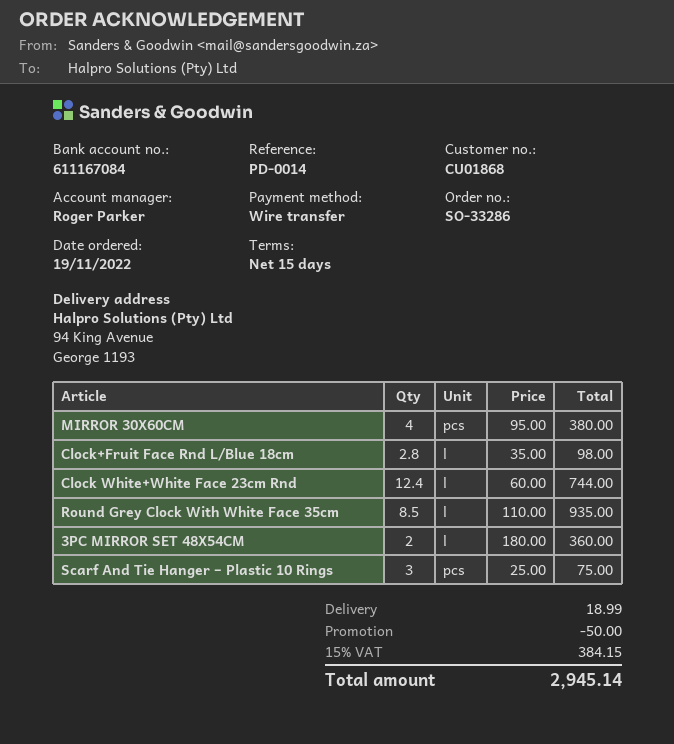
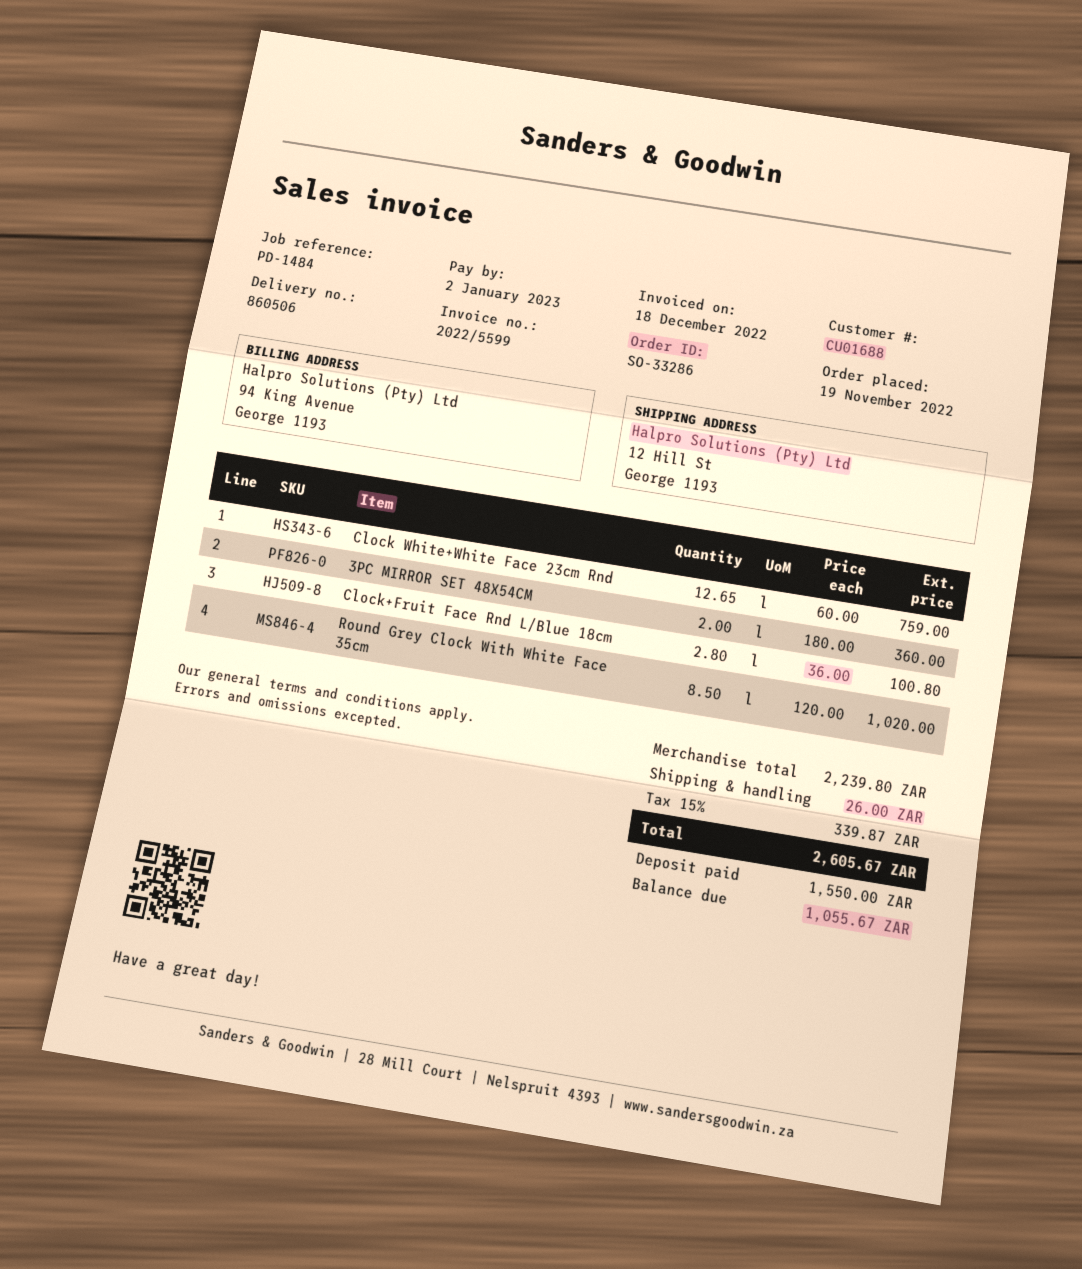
customer number: CU01868 -> CU01688
reference: PD-0014 -> PD-1484
ship to: 94 King Avenue, George 1193 -> 12 Hill St, George 1193
MIRROR 30X60CM: 4 x 95.00 = 380.00 -> none
Clock+Fruit Face Rnd L/Blue 18cm: 2.8 x 35.00 = 98.00 -> 2.8 x 36.00 = 100.80
Clock White+White Face 23cm Rnd: 12.4 x 60.00 = 744.00 -> 12.65 x 60.00 = 759.00
Round Grey Clock With White Face 35cm: 8.5 x 110.00 = 935.00 -> 8.5 x 120.00 = 1020.00
Scarf And Tie Hanger – Plastic 10 Rings: 3 x 25.00 = 75.00 -> none
discount: 50.00 -> none
shipping: 18.99 -> 26.00
tax: 15% = 384.15 -> 15% = 339.87
total: 2945.14 -> 2605.67

